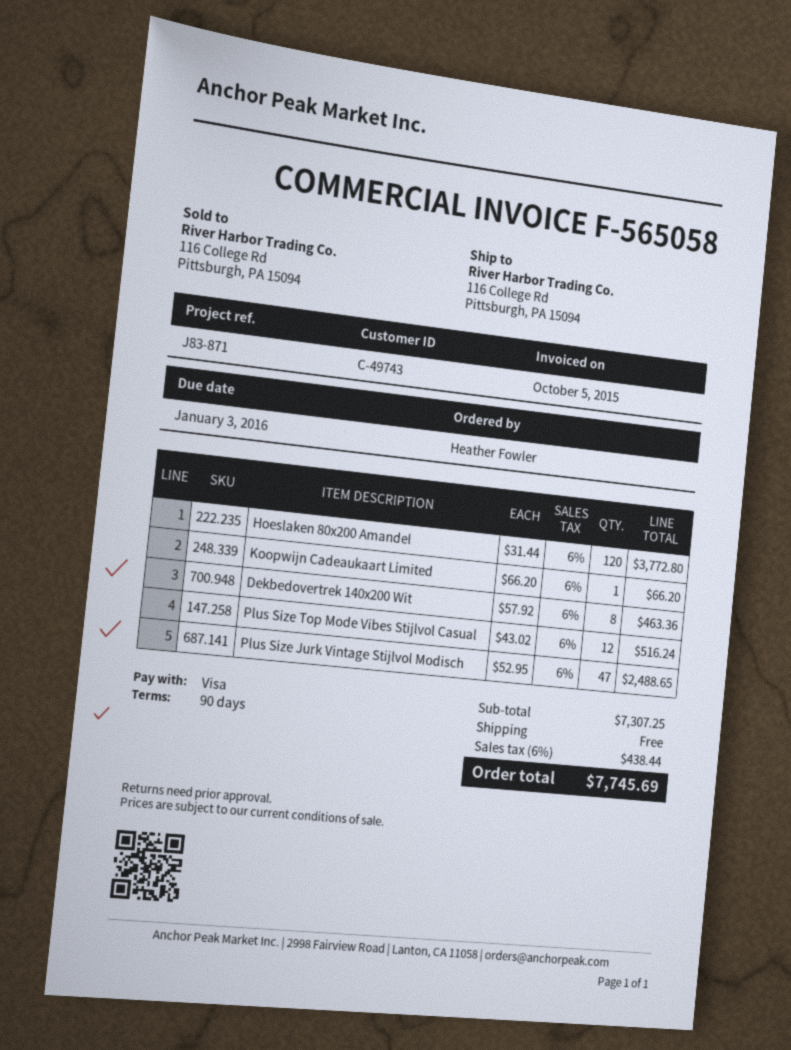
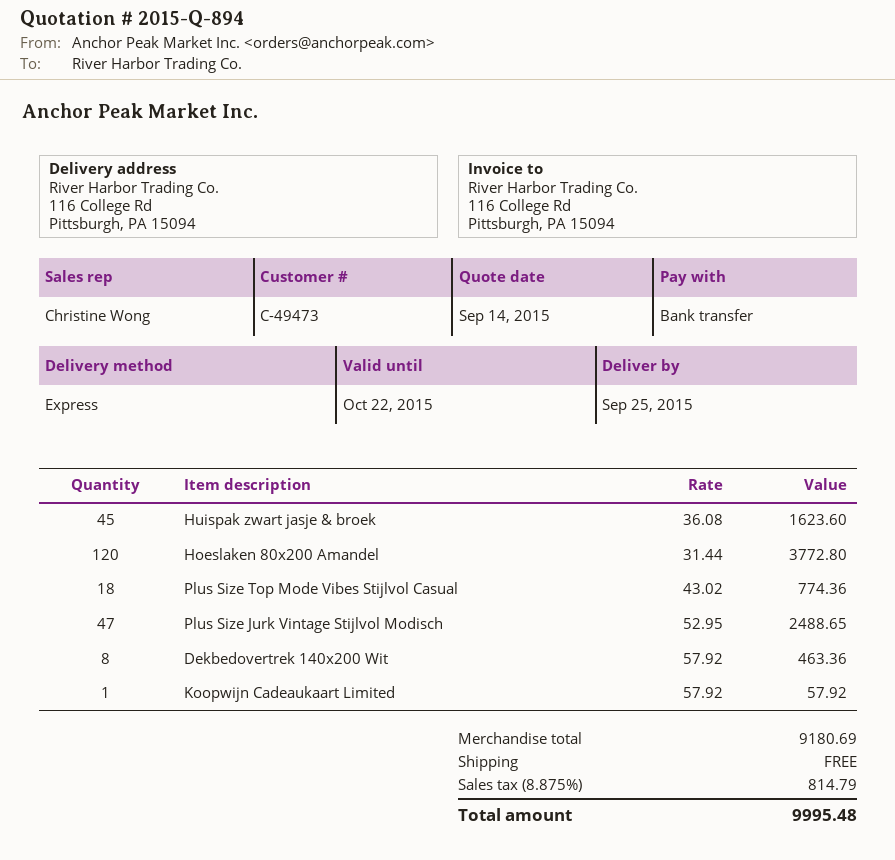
customer number: C-49743 -> C-49473
payment method: Visa -> bank transfer
Koopwijn Cadeaukaart Limited: 1 x 66.20 = 66.20 -> 1 x 57.92 = 57.92
Plus Size Top Mode Vibes Stijlvol Casual: 12 x 43.02 = 516.24 -> 18 x 43.02 = 774.36
Huispak zwart jasje & broek: none -> 45 x 36.08 = 1623.60
subtotal: 7307.25 -> 9180.69
tax: 6% = 438.44 -> 8.875% = 814.79
total: 7745.69 -> 9995.48

